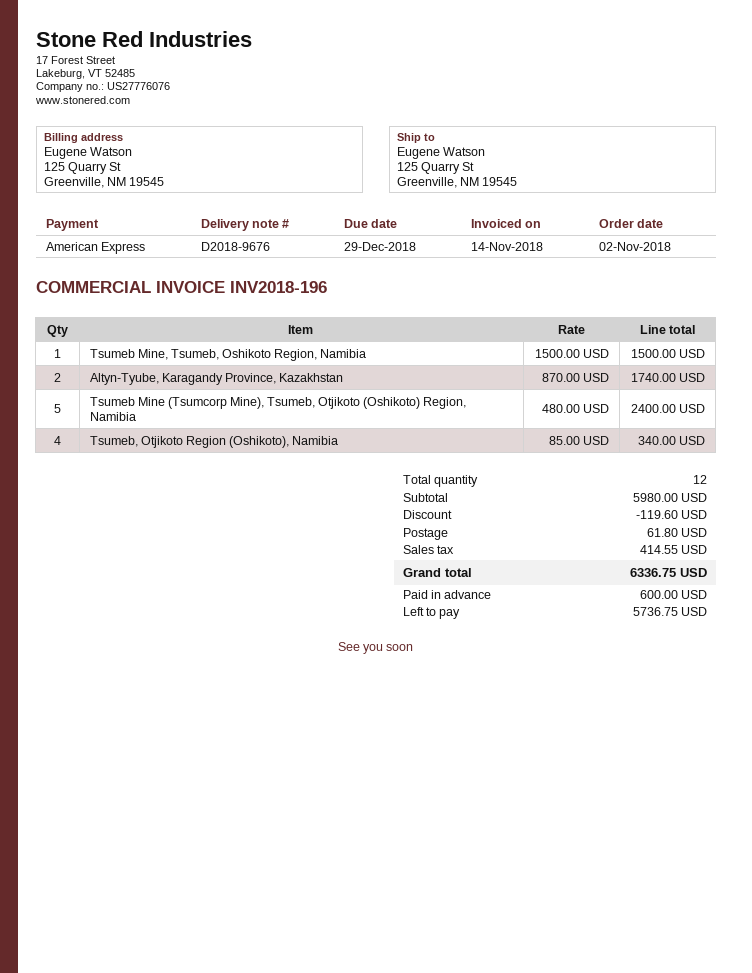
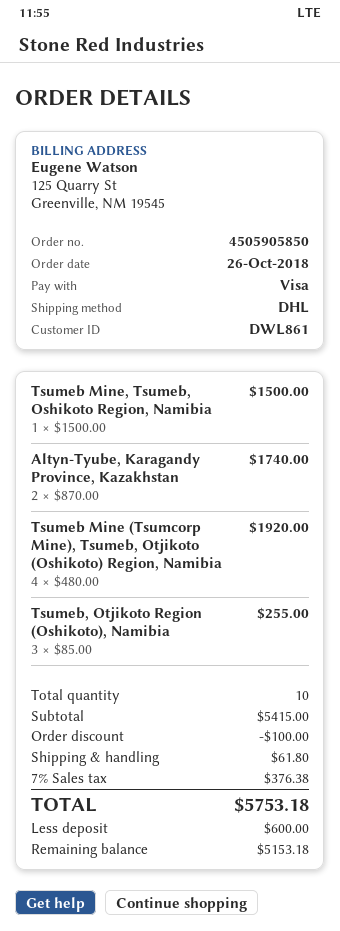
order date: 2018-11-02 -> 2018-10-26
payment method: American Express -> Visa
Tsumeb Mine (Tsumcorp Mine), Tsumeb, Otjikoto (Oshikoto) Region, Namibia: 5 x 480.00 = 2400.00 -> 4 x 480.00 = 1920.00
Tsumeb, Otjikoto Region (Oshikoto), Namibia: 4 x 85.00 = 340.00 -> 3 x 85.00 = 255.00
total quantity: 12 -> 10
subtotal: 5980.00 -> 5415.00
discount: 119.60 -> 100.00
tax: 414.55 -> 376.38
total: 6336.75 -> 5753.18
balance: 5736.75 -> 5153.18

